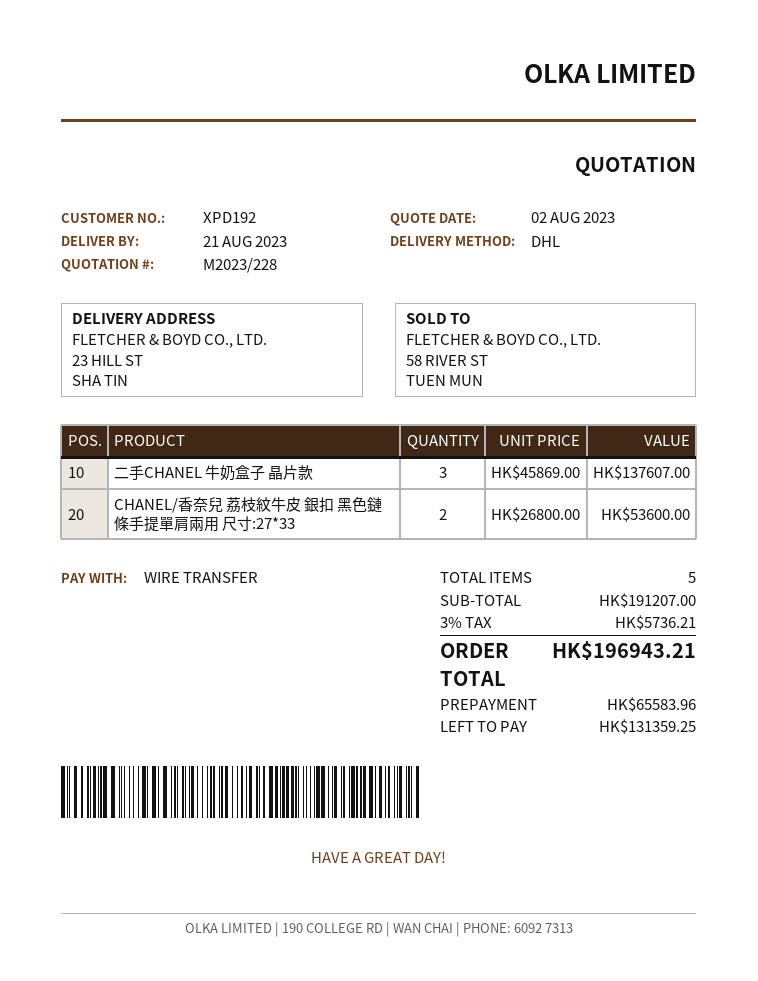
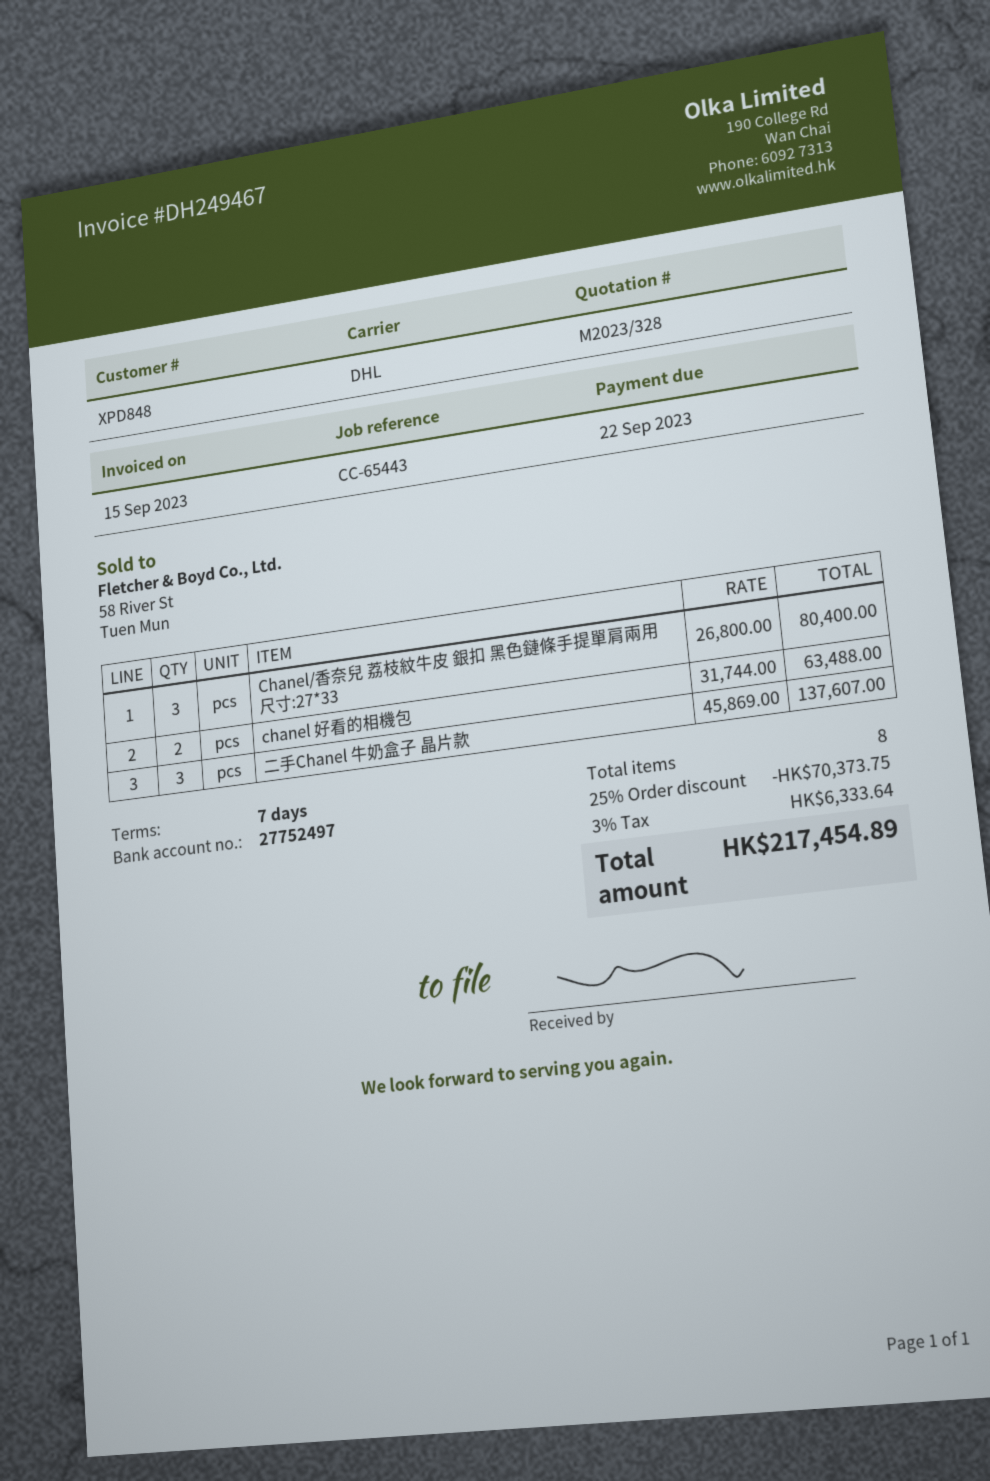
quote number: M2023/228 -> M2023/328
customer number: XPD192 -> XPD848
CHANEL/香奈兒 荔枝紋牛皮 銀扣 黑色鏈條手提單肩兩用 尺寸:27*33: 2 x 26800.00 = 53600.00 -> 3 x 26800.00 = 80400.00
chanel 好看的相機包: none -> 2 x 31744.00 = 63488.00
total quantity: 5 -> 8
discount: none -> 25% = 70373.75
tax: 3% = 5736.21 -> 3% = 6333.64
total: 196943.21 -> 217454.89

